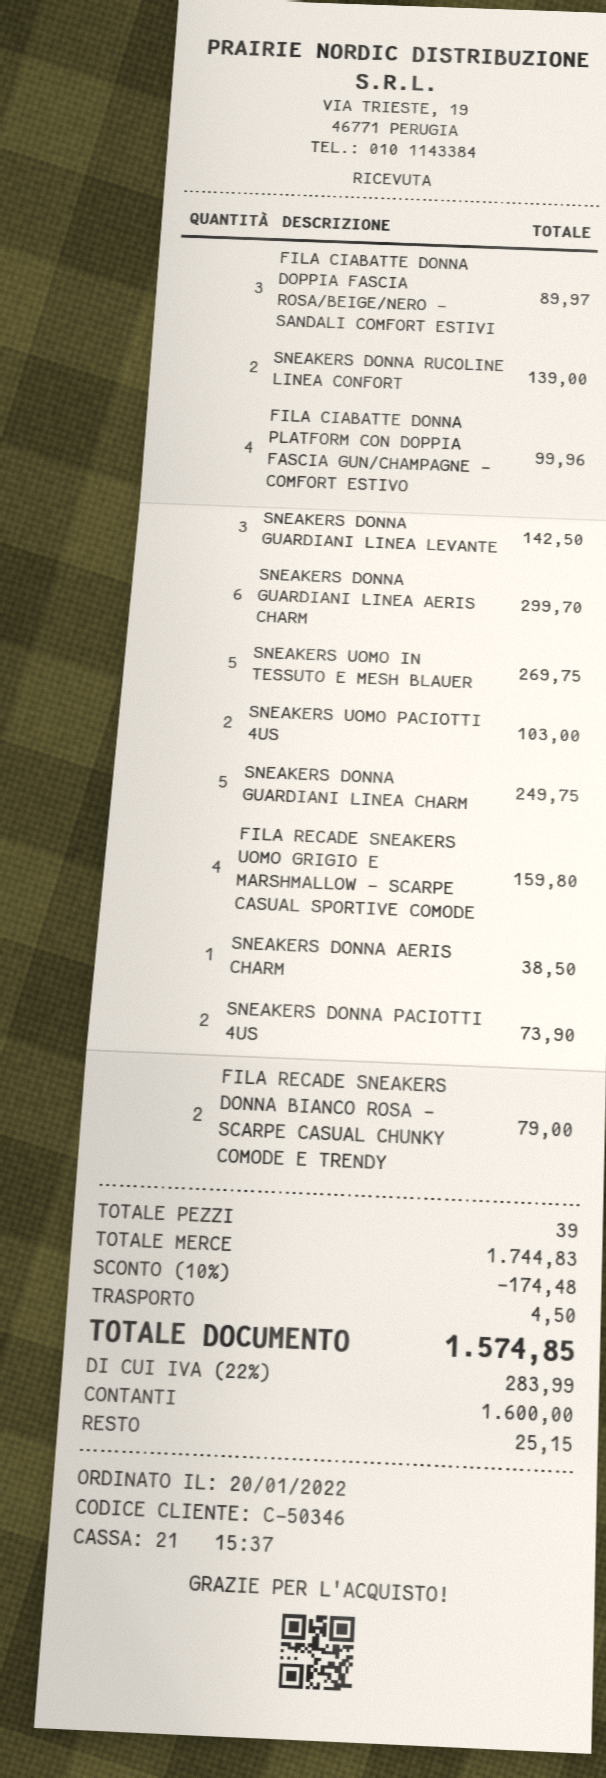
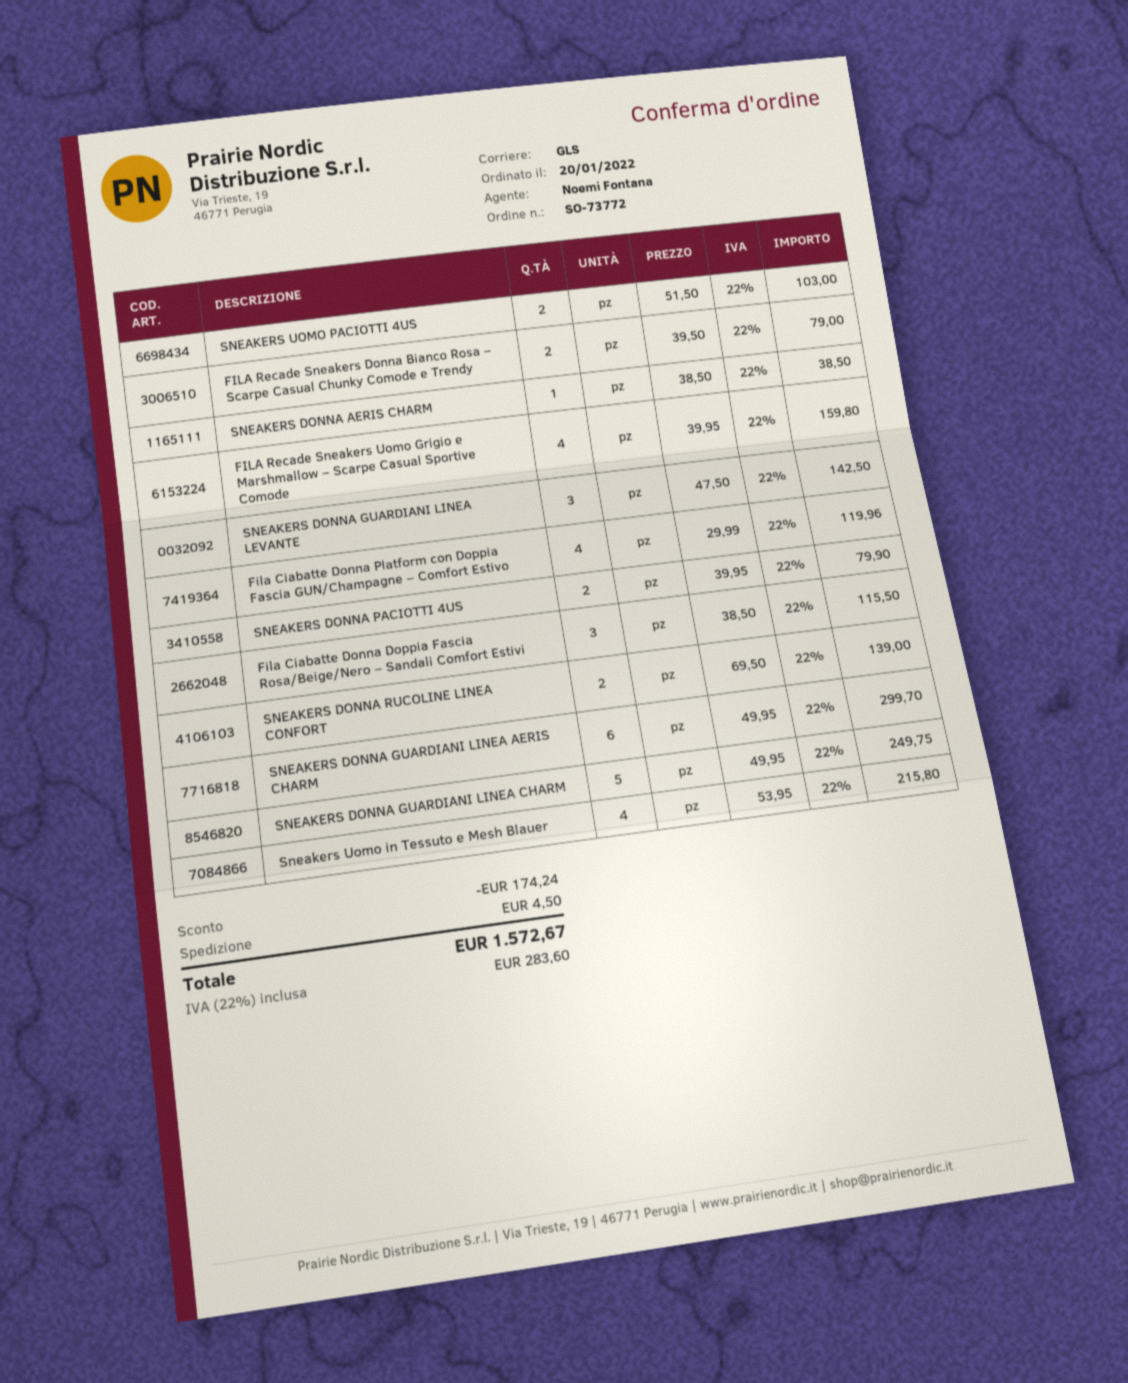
FILA CIABATTE DONNA DOPPIA FASCIA ROSA/BEIGE/NERO – SANDALI COMFORT ESTIVI: 3 for 89.97 -> 3 for 115.50
FILA CIABATTE DONNA PLATFORM CON DOPPIA FASCIA GUN/CHAMPAGNE – COMFORT ESTIVO: 4 for 99.96 -> 4 for 119.96
SNEAKERS UOMO IN TESSUTO E MESH BLAUER: 5 for 269.75 -> 4 for 215.80
SNEAKERS DONNA PACIOTTI 4US: 2 for 73.90 -> 2 for 79.90
discount: 174.48 -> 174.24
tax: 22% = 283.99 -> 22% = 283.60
total: 1574.85 -> 1572.67

